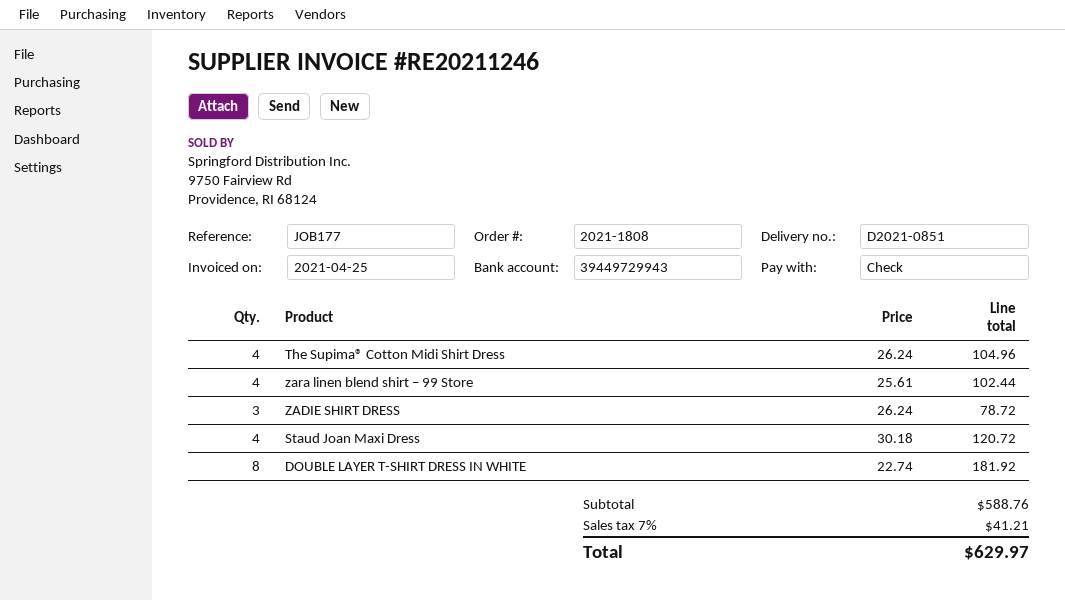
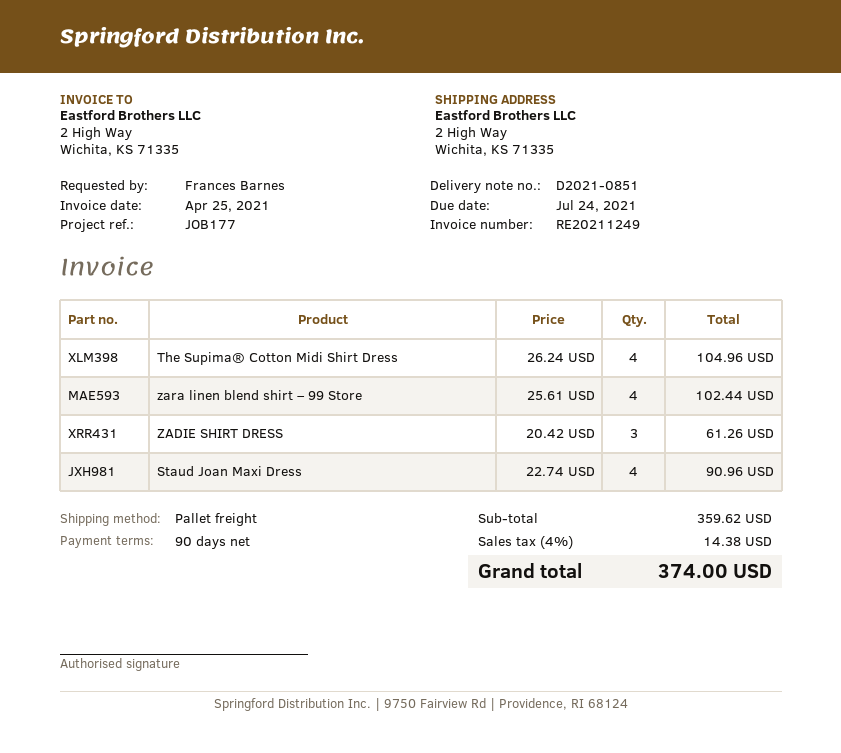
invoice number: RE20211246 -> RE20211249
ZADIE SHIRT DRESS: 3 x 26.24 = 78.72 -> 3 x 20.42 = 61.26
Staud Joan Maxi Dress: 4 x 30.18 = 120.72 -> 4 x 22.74 = 90.96
DOUBLE LAYER T-SHIRT DRESS IN WHITE: 8 x 22.74 = 181.92 -> none
subtotal: 588.76 -> 359.62
tax: 7% = 41.21 -> 4% = 14.38
total: 629.97 -> 374.00

